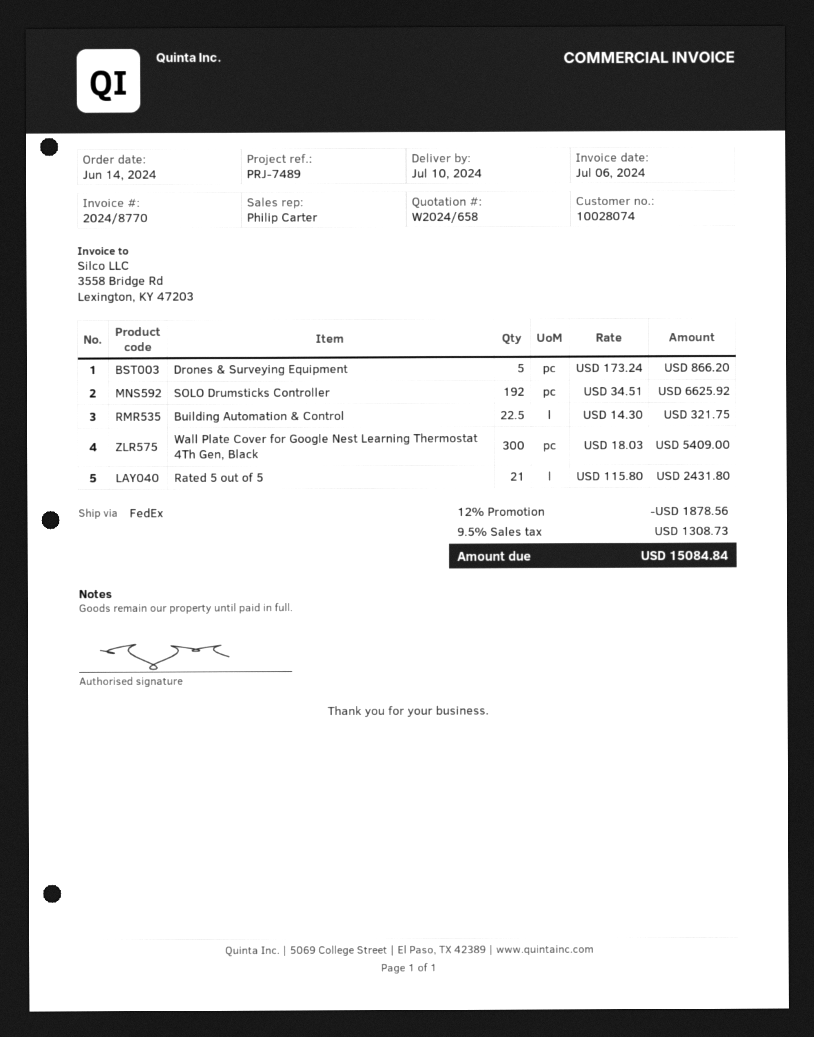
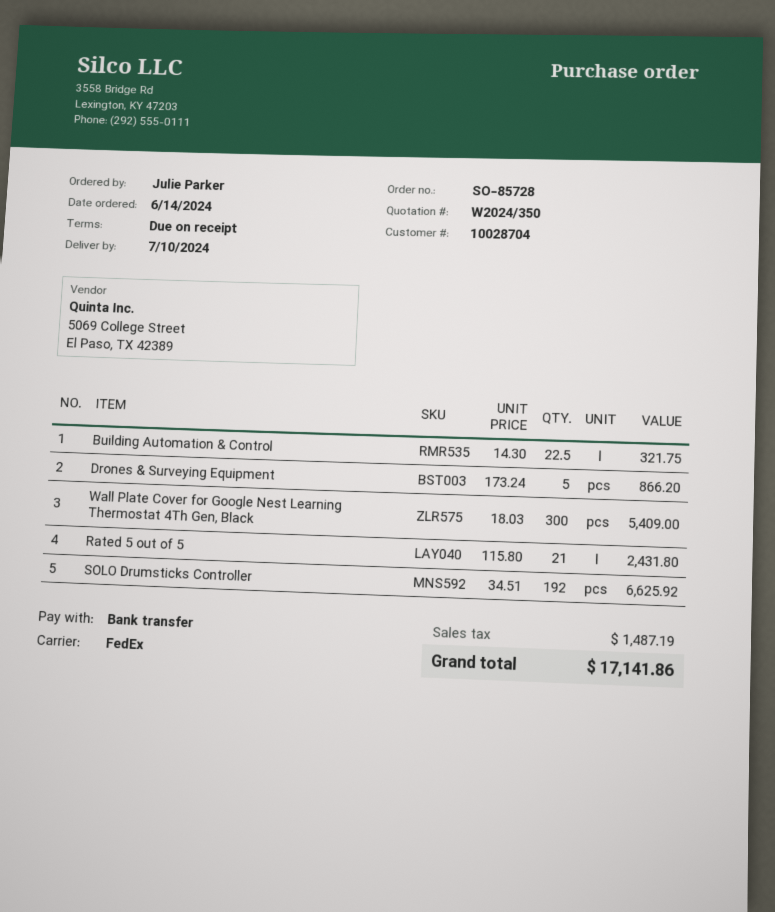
quote number: W2024/658 -> W2024/350
customer number: 10028074 -> 10028704
discount: 12% = 1878.56 -> none
tax: 1308.73 -> 1487.19
total: 15084.84 -> 17141.86

